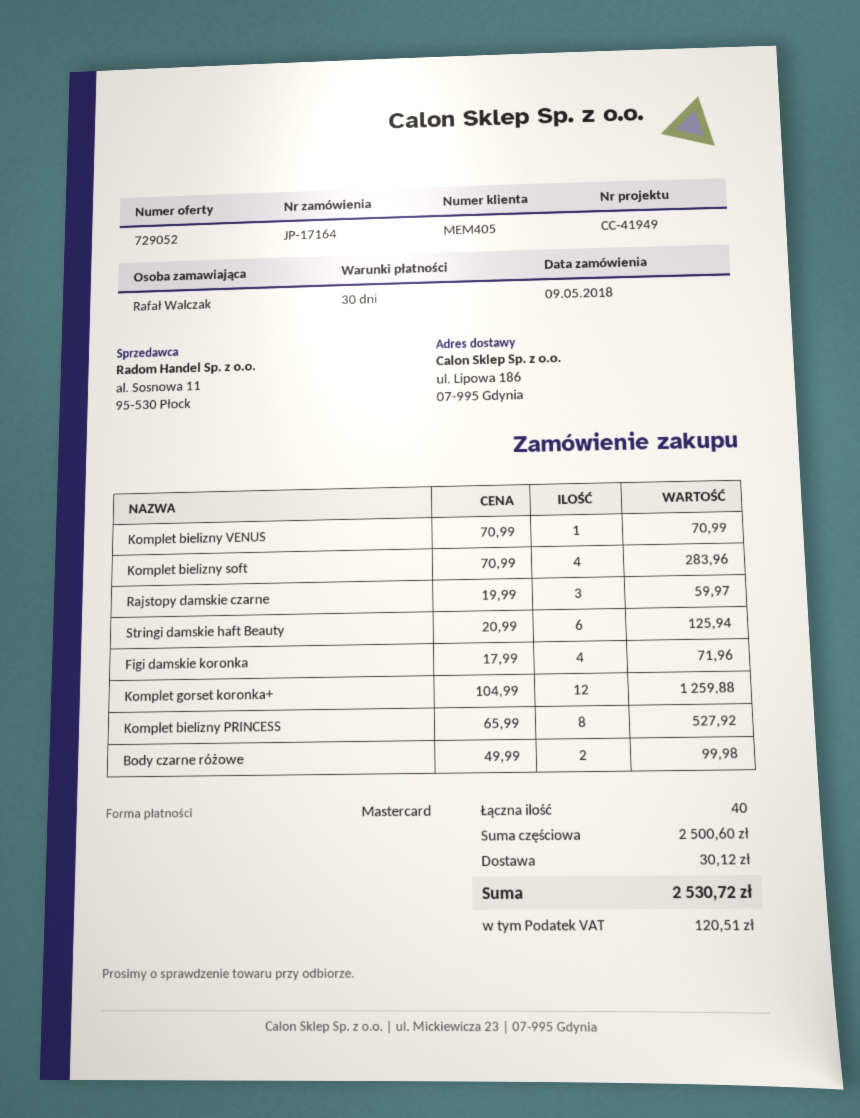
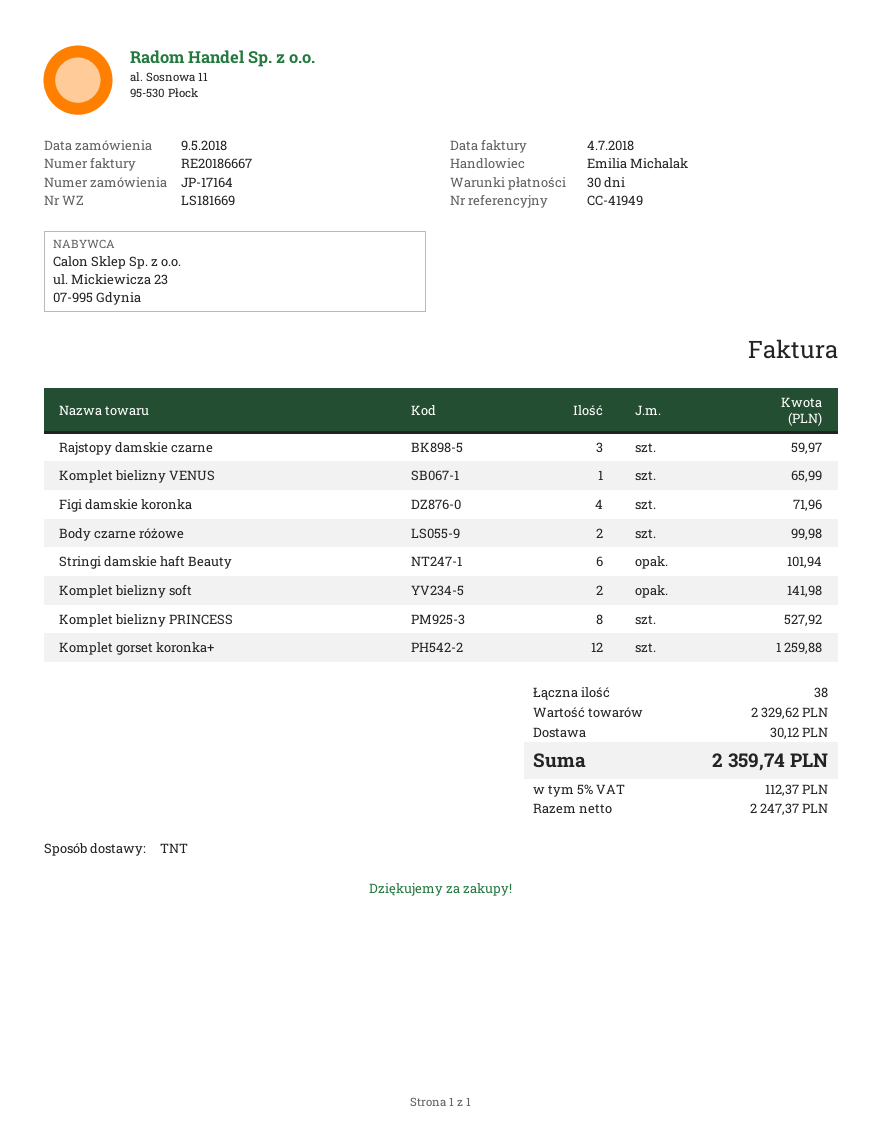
Komplet bielizny VENUS: 1 for 70.99 -> 1 for 65.99
Komplet bielizny soft: 4 for 283.96 -> 2 for 141.98
Stringi damskie haft Beauty: 6 for 125.94 -> 6 for 101.94
total quantity: 40 -> 38
subtotal: 2500.60 -> 2329.62
tax: 120.51 -> 112.37
total: 2530.72 -> 2359.74

